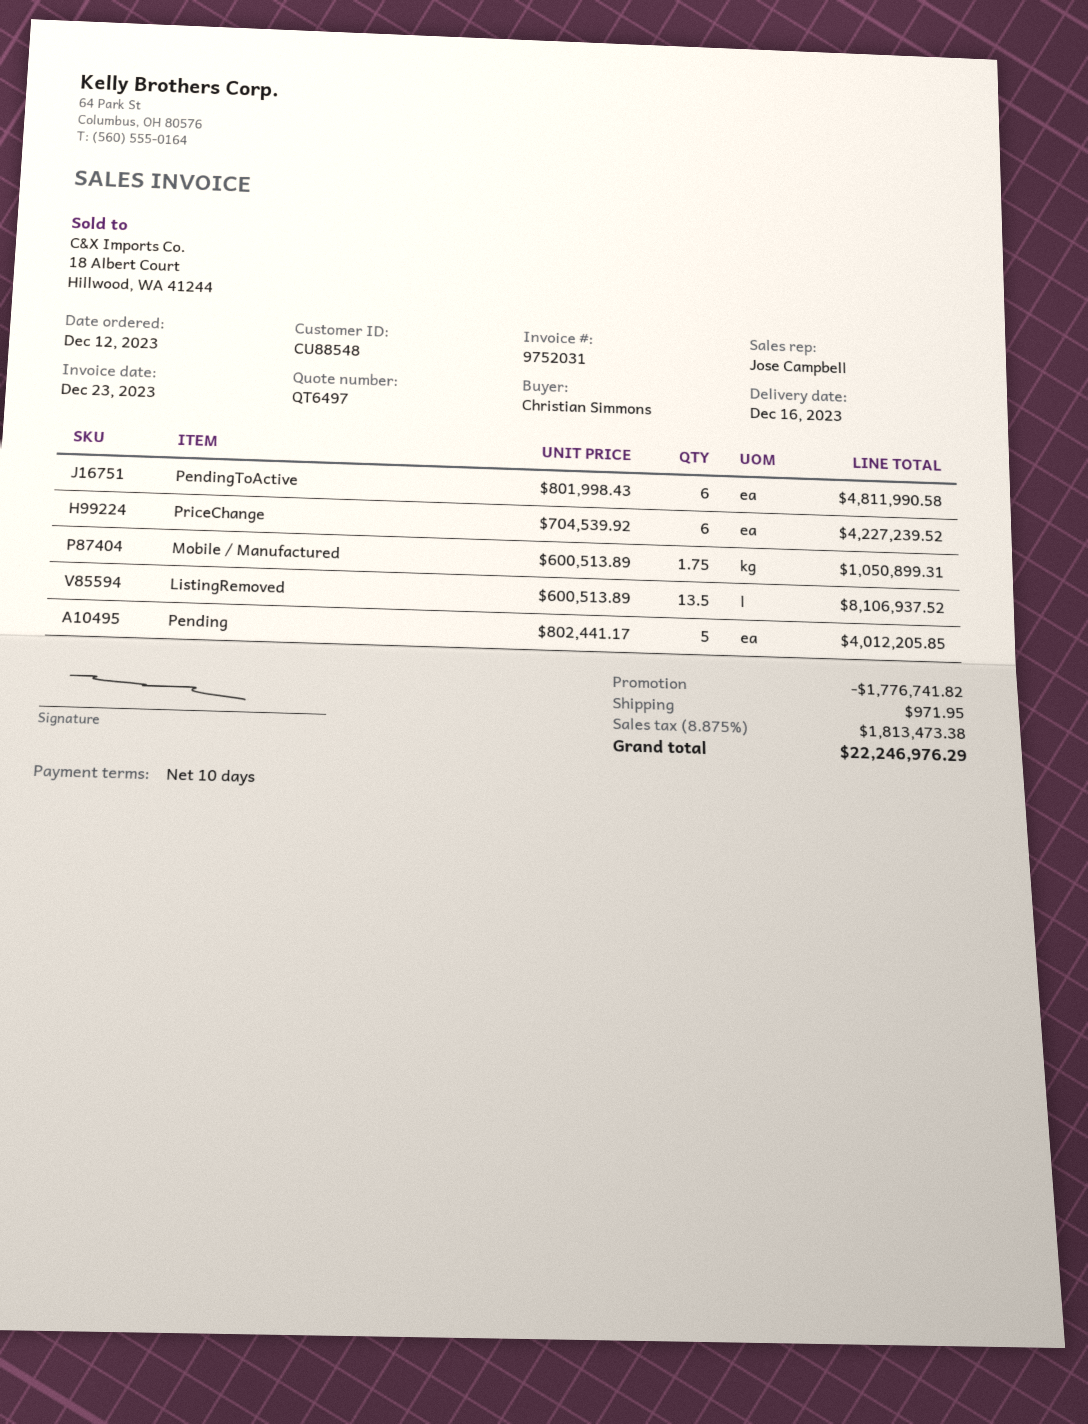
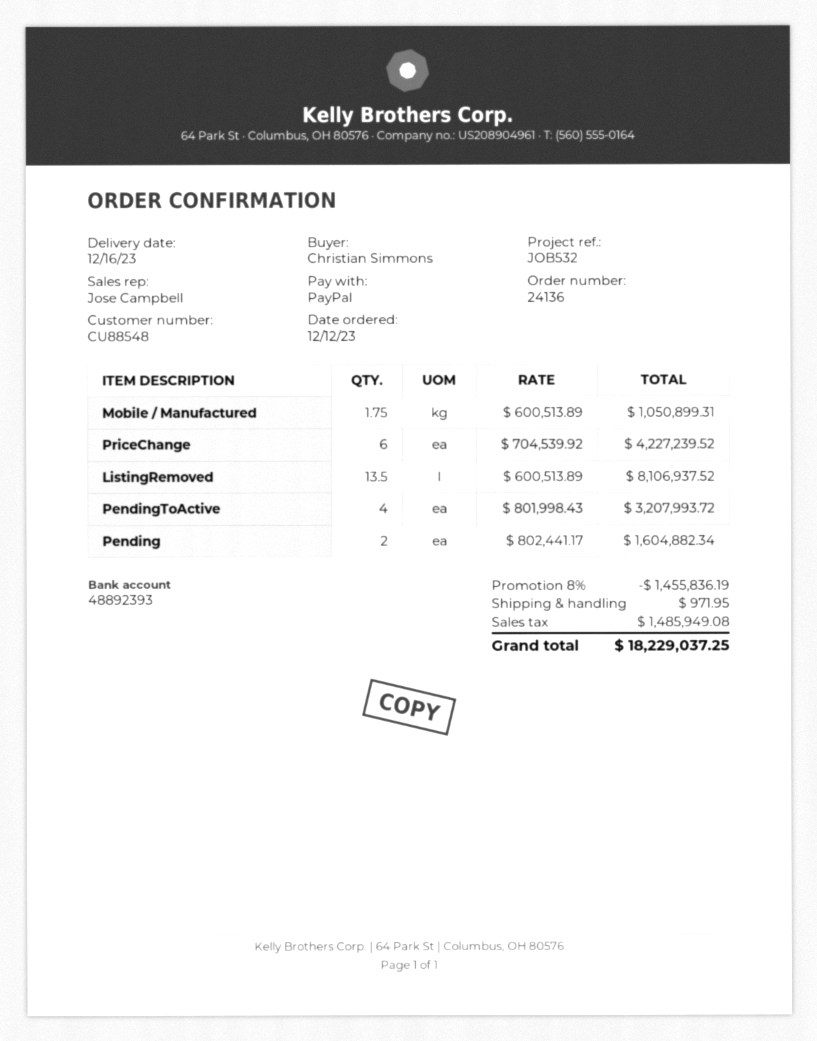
PendingToActive: 6 x 801998.43 = 4811990.58 -> 4 x 801998.43 = 3207993.72
Pending: 5 x 802441.17 = 4012205.85 -> 2 x 802441.17 = 1604882.34
discount: 1776741.82 -> 1455836.19
tax: 1813473.38 -> 1485949.08
total: 22246976.29 -> 18229037.25

